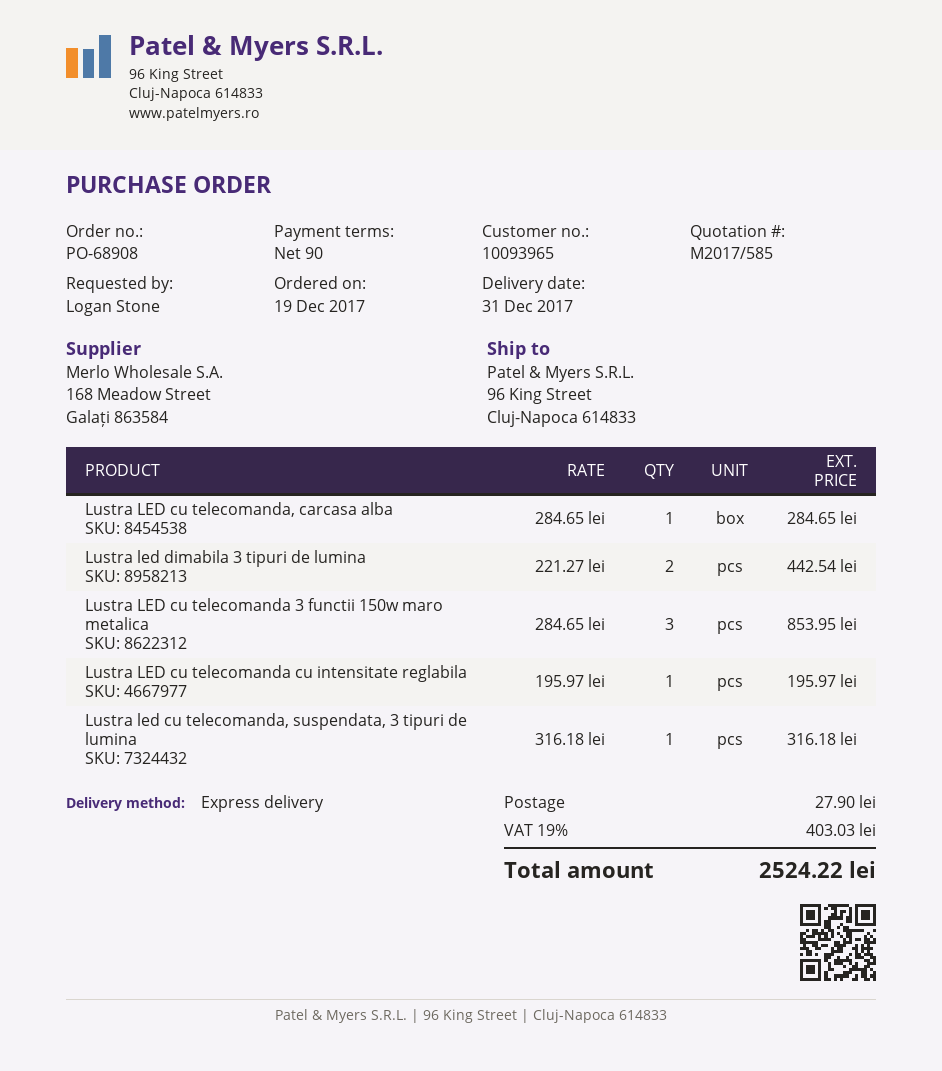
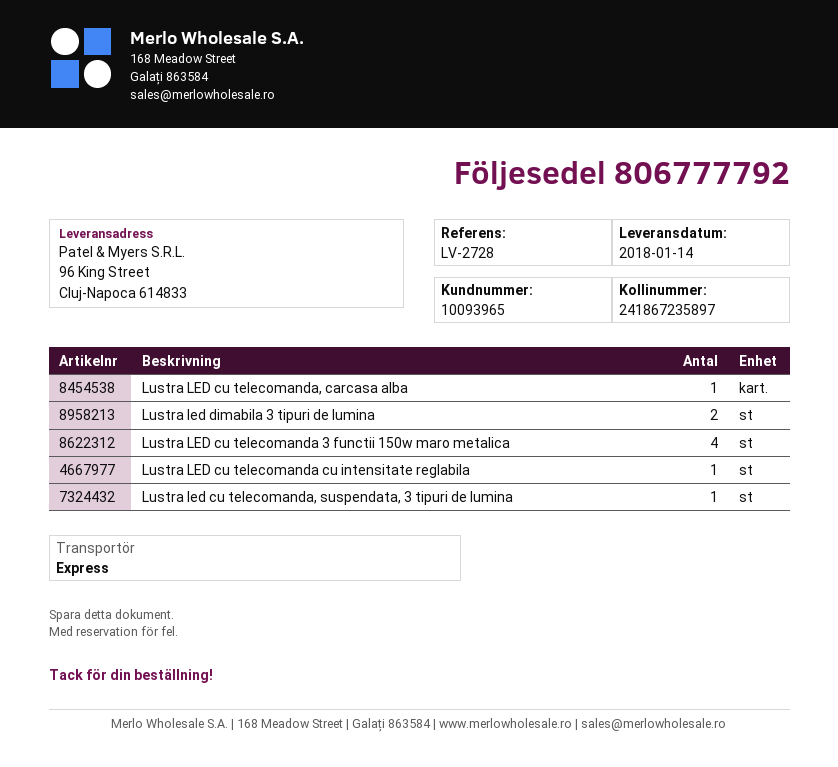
delivery date: 2017-12-31 -> 2018-01-14
Lustra LED cu telecomanda 3 functii 150w maro metalica: 3 -> 4

